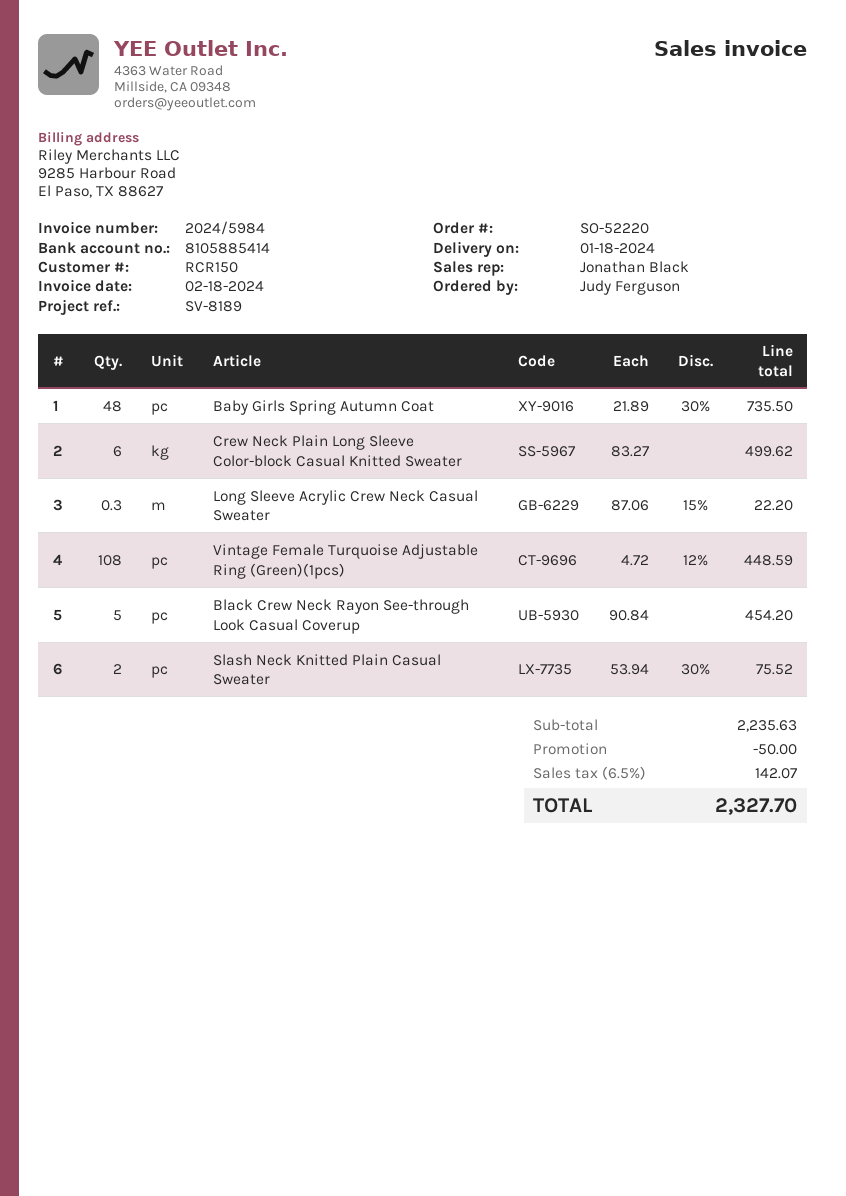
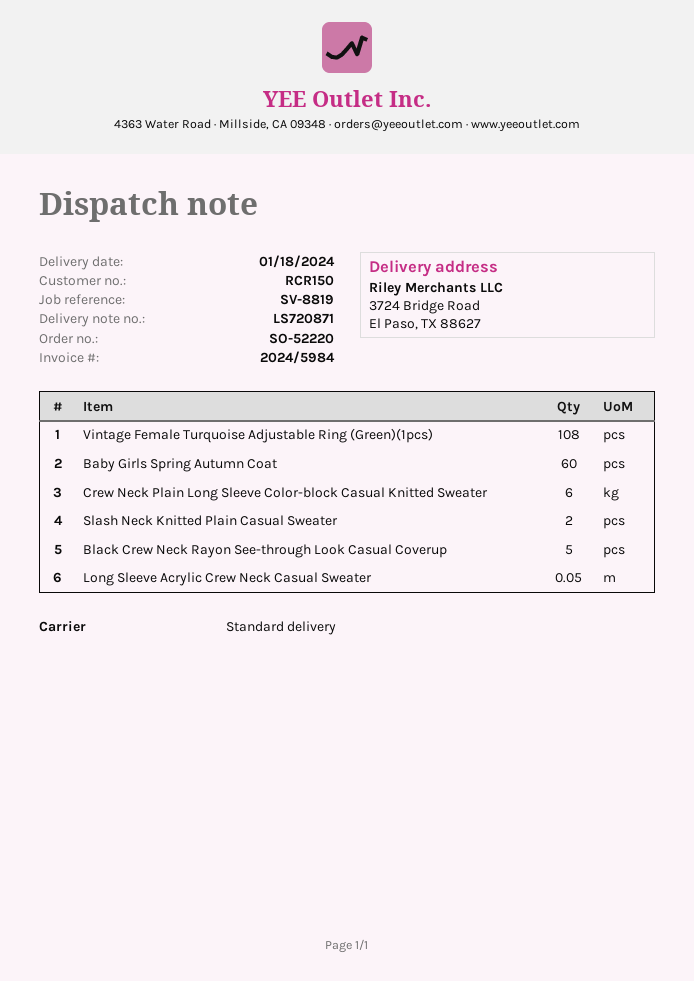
reference: SV-8189 -> SV-8819
Baby Girls Spring Autumn Coat: 48 -> 60
Long Sleeve Acrylic Crew Neck Casual Sweater: 0.3 -> 0.05

